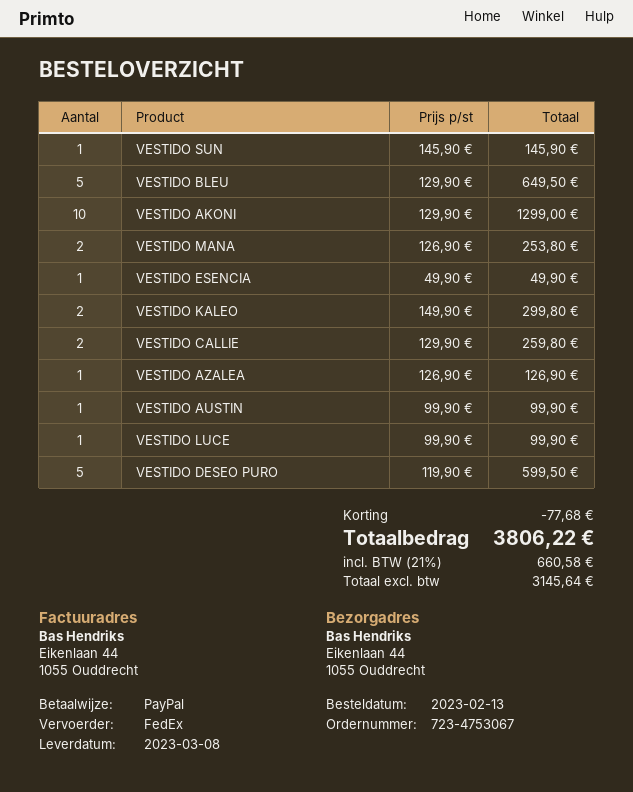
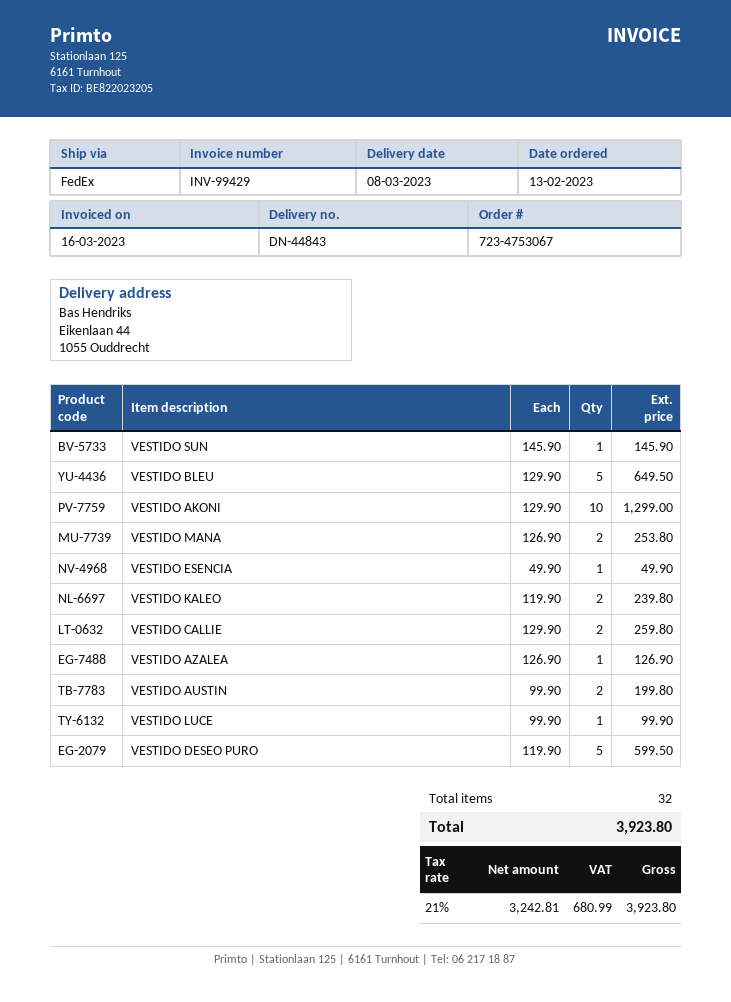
VESTIDO KALEO: 2 x 149.90 = 299.80 -> 2 x 119.90 = 239.80
VESTIDO AUSTIN: 1 x 99.90 = 99.90 -> 2 x 99.90 = 199.80
discount: 77.68 -> none
net: 3145.64 -> 3242.81
tax: 21% = 660.58 -> 21% = 680.99
total: 3806.22 -> 3923.80

